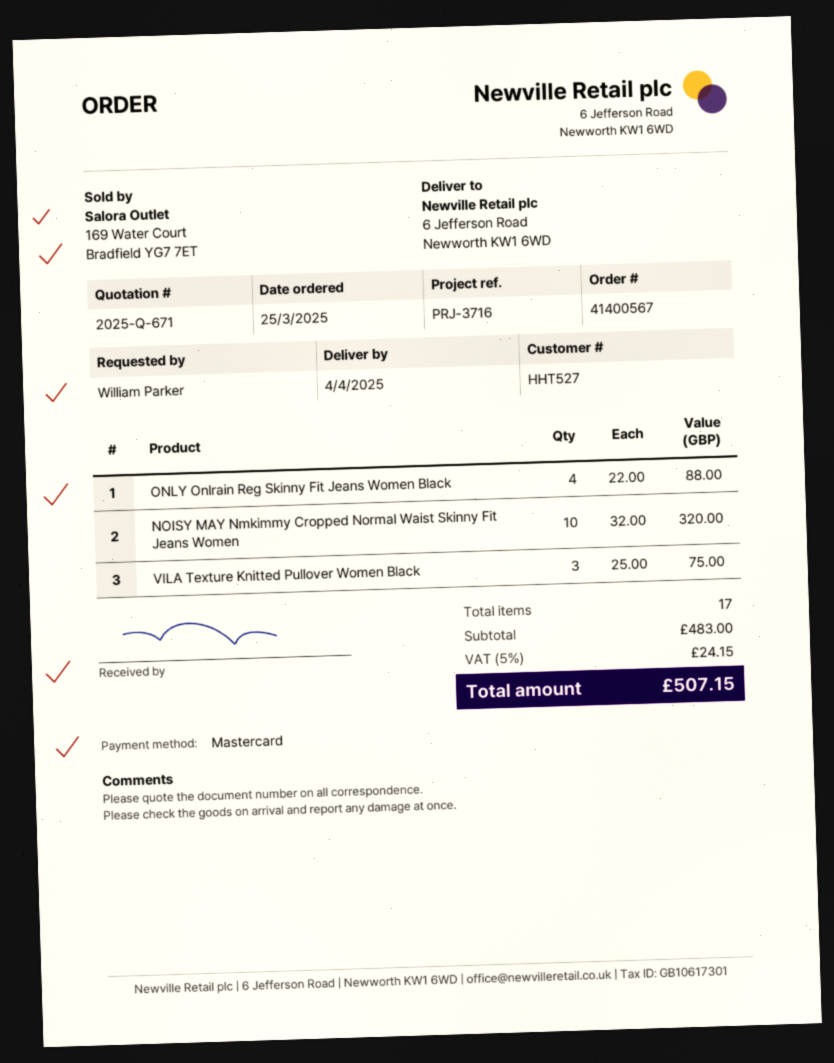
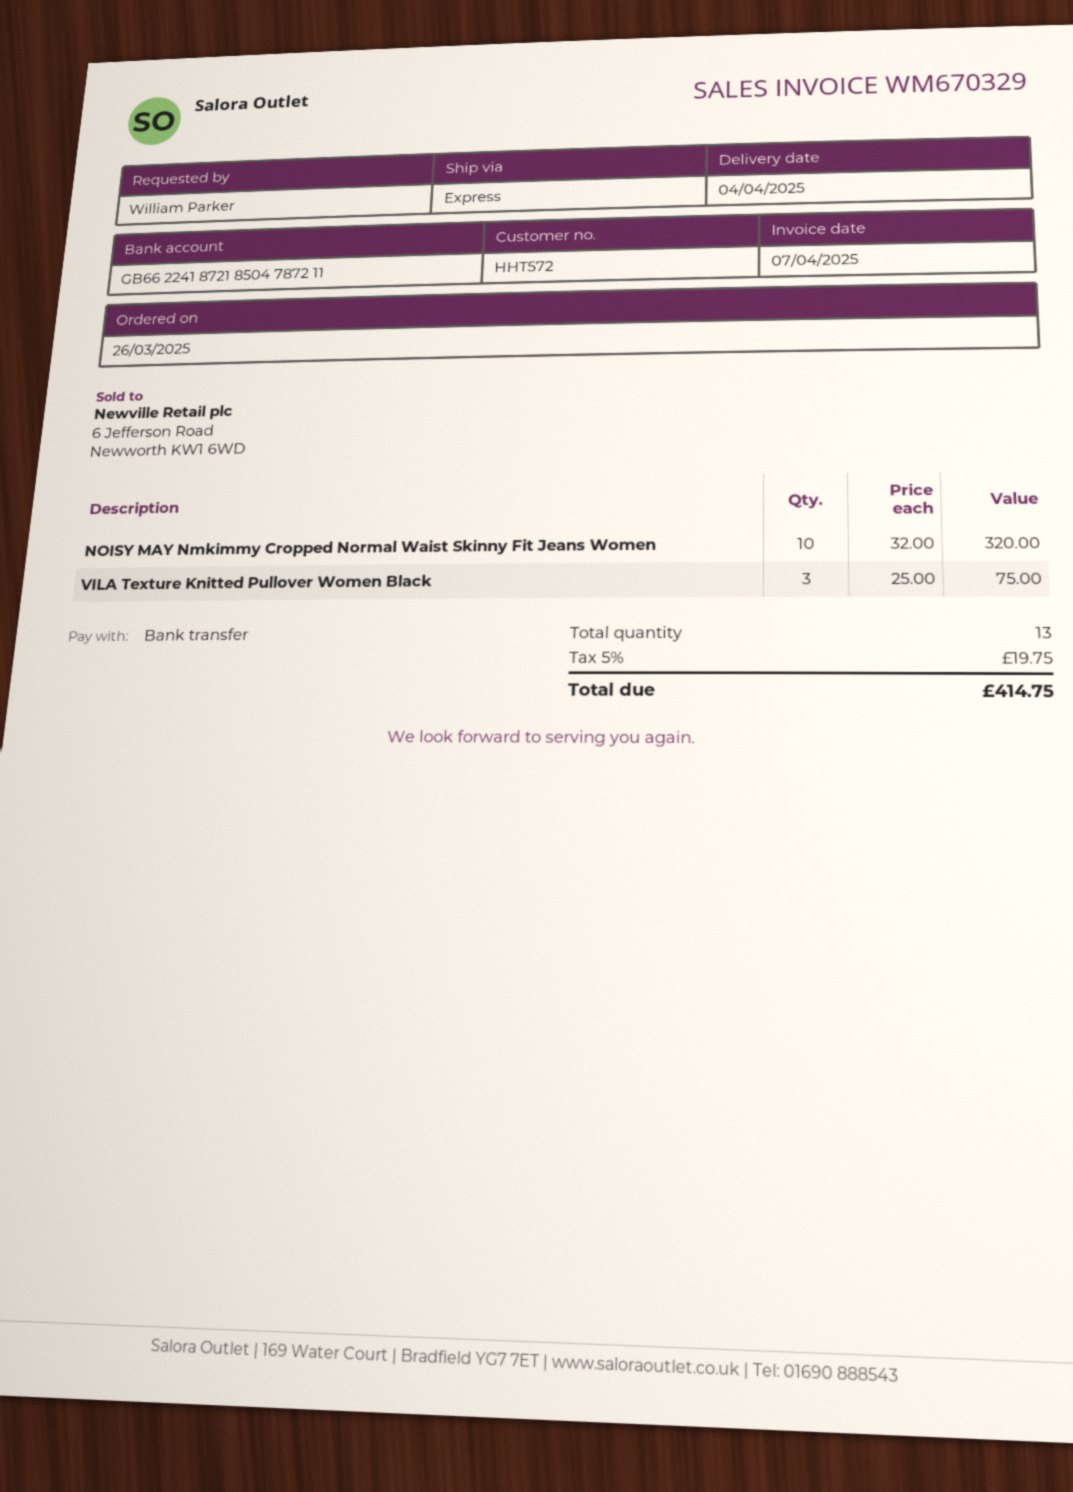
order date: 2025-03-25 -> 2025-03-26
customer number: HHT527 -> HHT572
payment method: Mastercard -> bank transfer
ONLY Onlrain Reg Skinny Fit Jeans Women Black: 4 x 22.00 = 88.00 -> none
total quantity: 17 -> 13
tax: 5% = 24.15 -> 5% = 19.75
total: 507.15 -> 414.75

